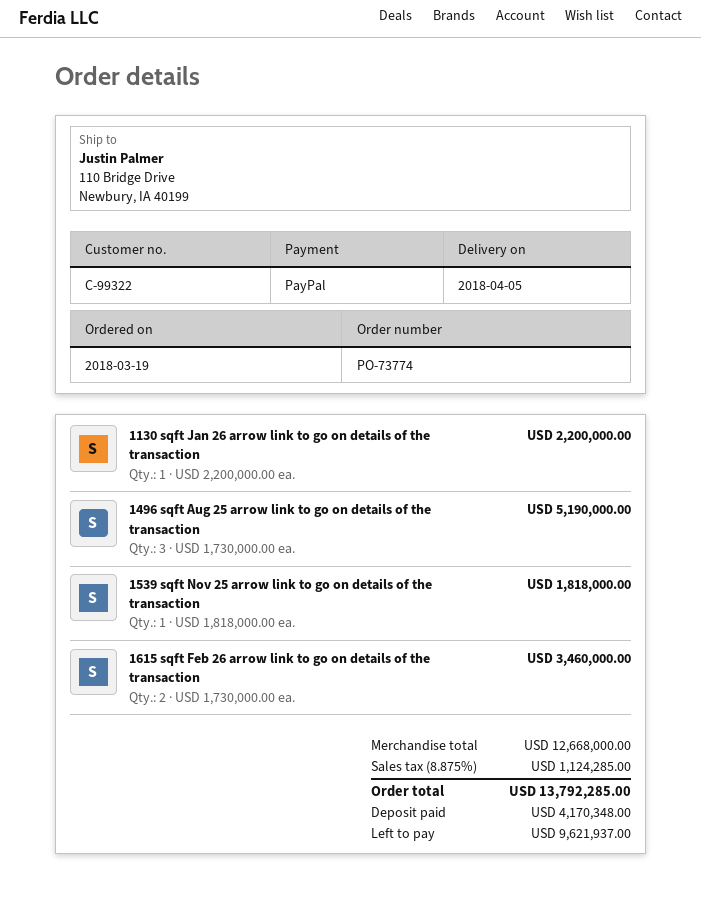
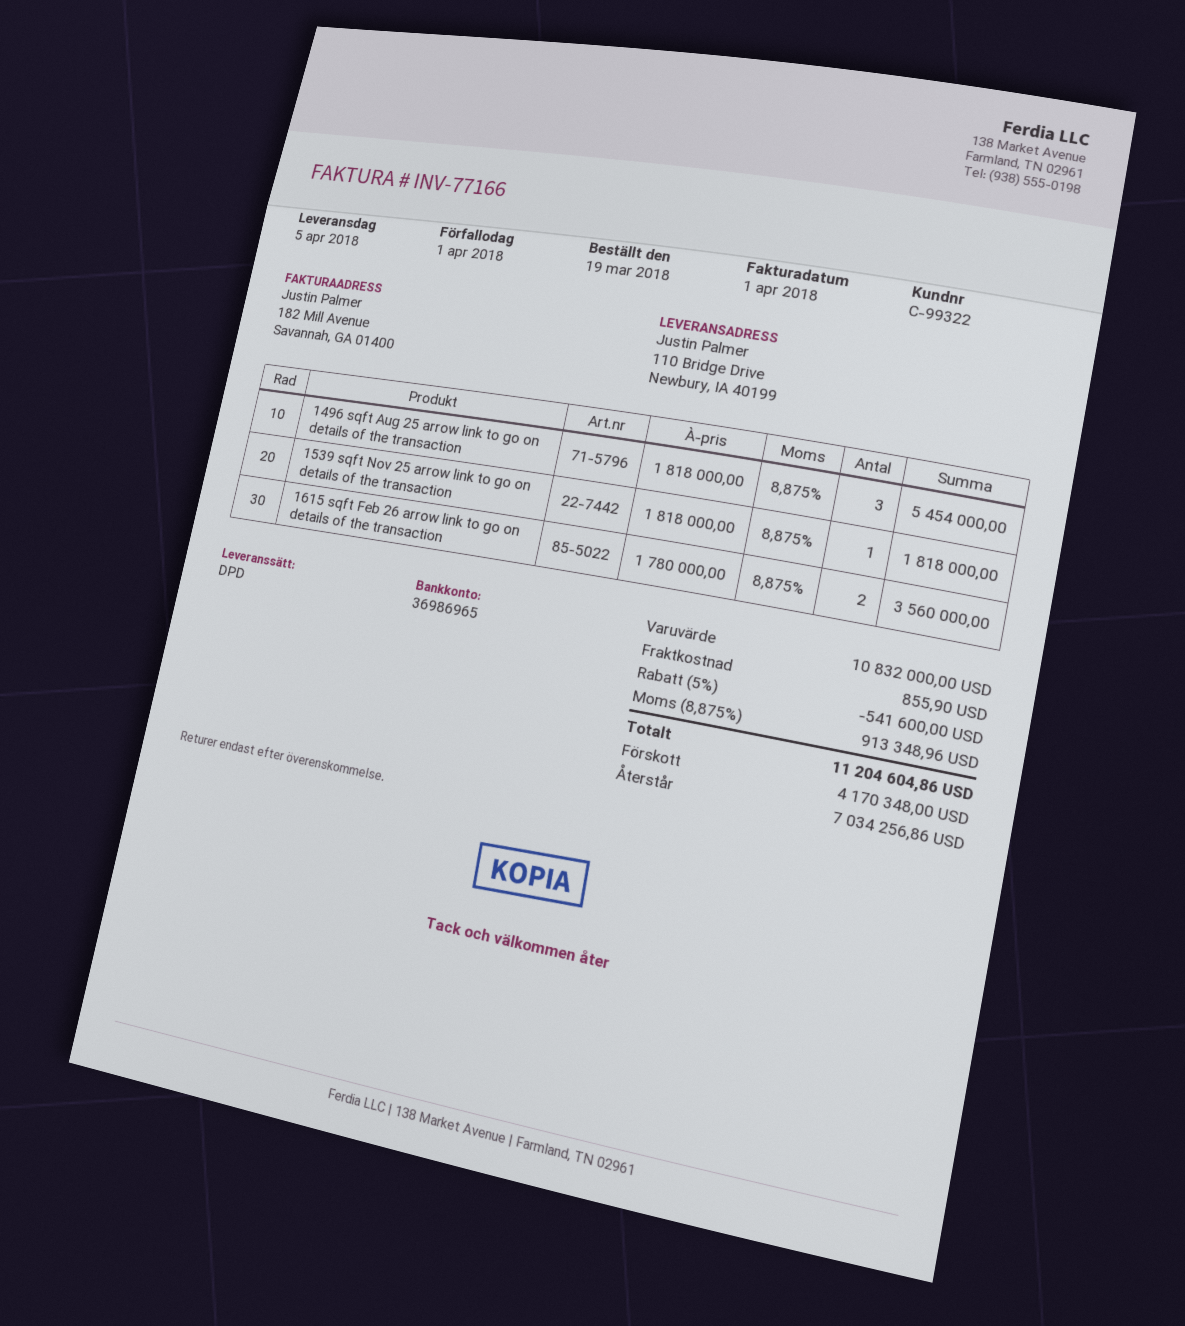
1130 sqft Jan 26 arrow link to go on details of the transaction: 1 x 2200000.00 = 2200000.00 -> none
1496 sqft Aug 25 arrow link to go on details of the transaction: 3 x 1730000.00 = 5190000.00 -> 3 x 1818000.00 = 5454000.00
1615 sqft Feb 26 arrow link to go on details of the transaction: 2 x 1730000.00 = 3460000.00 -> 2 x 1780000.00 = 3560000.00
subtotal: 12668000.00 -> 10832000.00
discount: none -> 5% = 541600.00
shipping: none -> 855.90
tax: 8.875% = 1124285.00 -> 8.875% = 913348.96
total: 13792285.00 -> 11204604.86
balance: 9621937.00 -> 7034256.86

